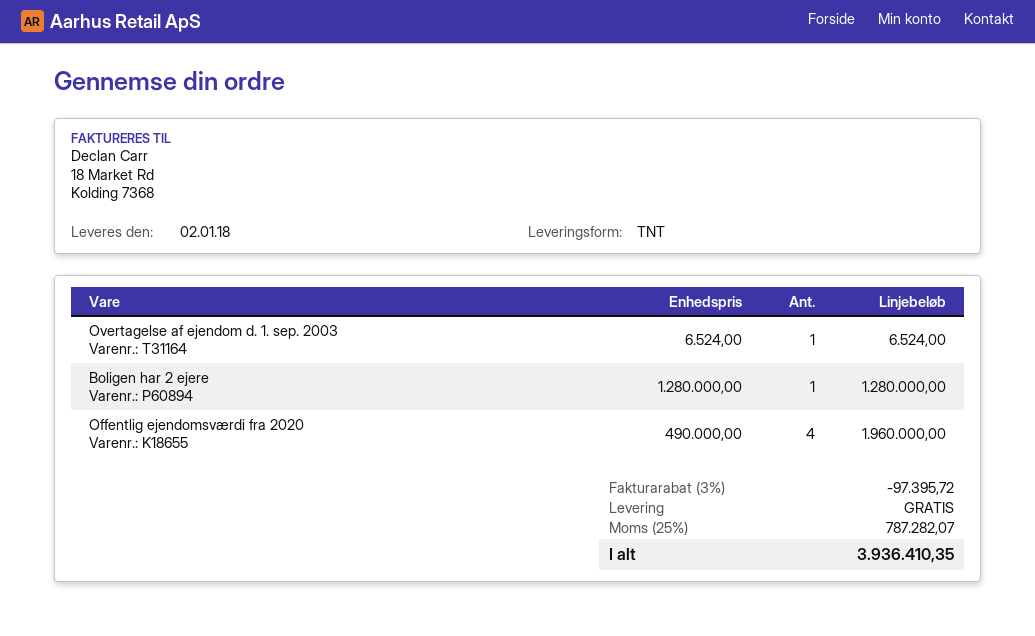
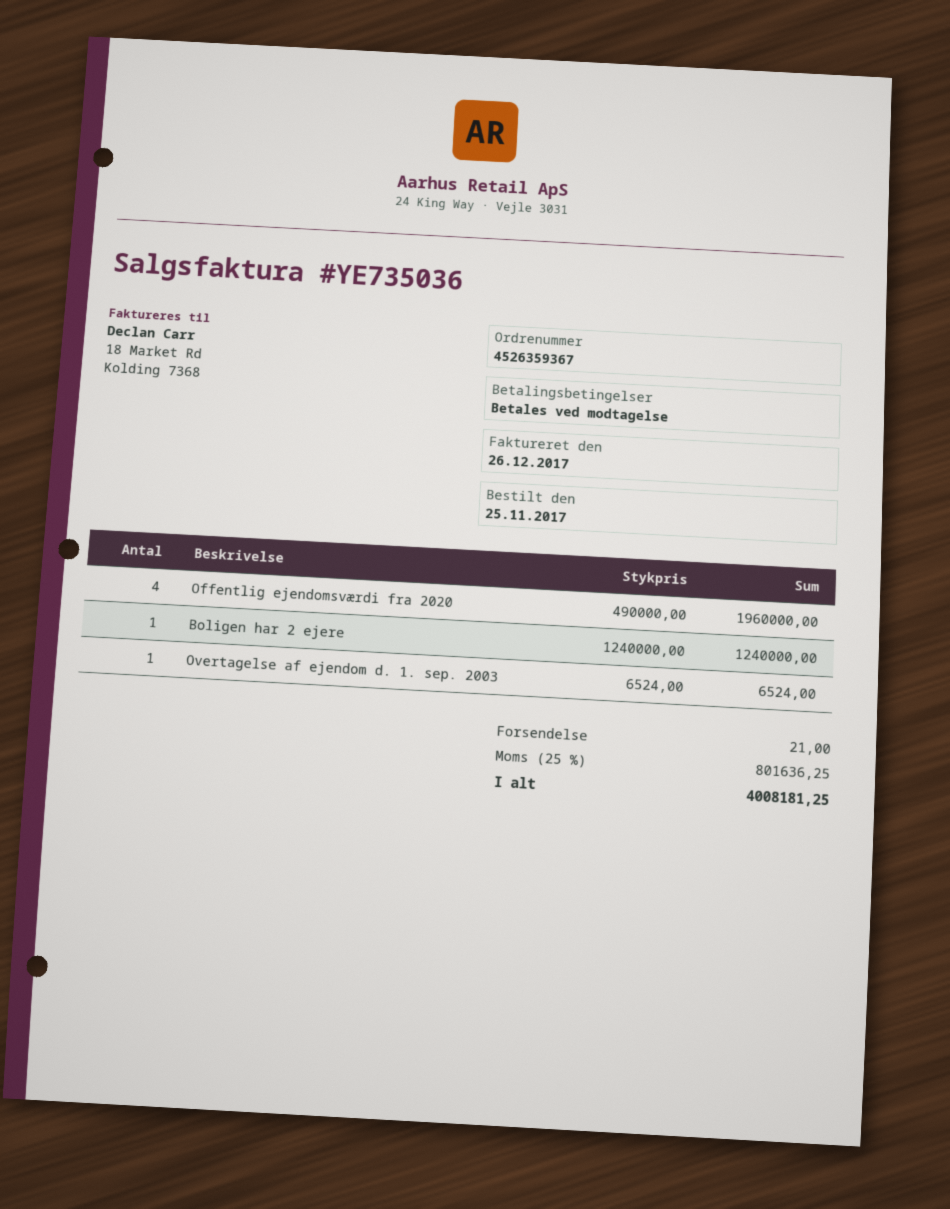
Boligen har 2 ejere: 1 x 1280000.00 = 1280000.00 -> 1 x 1240000.00 = 1240000.00
discount: 3% = 97395.72 -> none
shipping: 0.00 -> 21.00
tax: 25% = 787282.07 -> 25% = 801636.25
total: 3936410.35 -> 4008181.25

